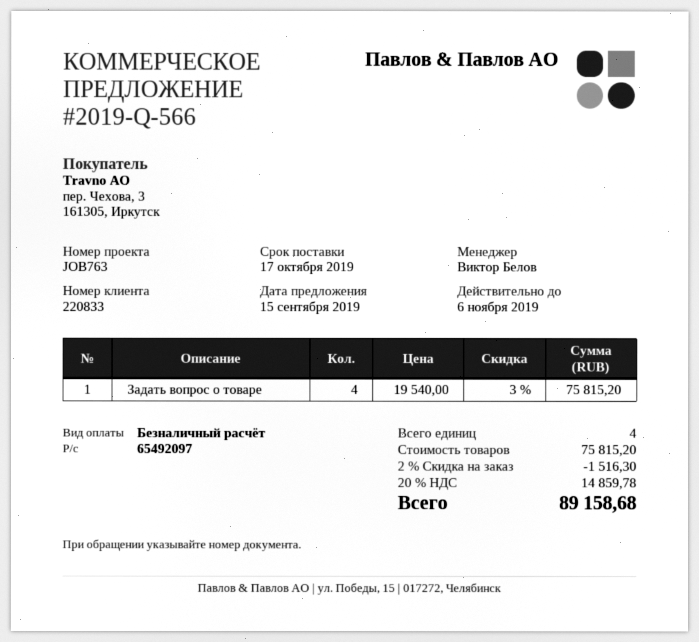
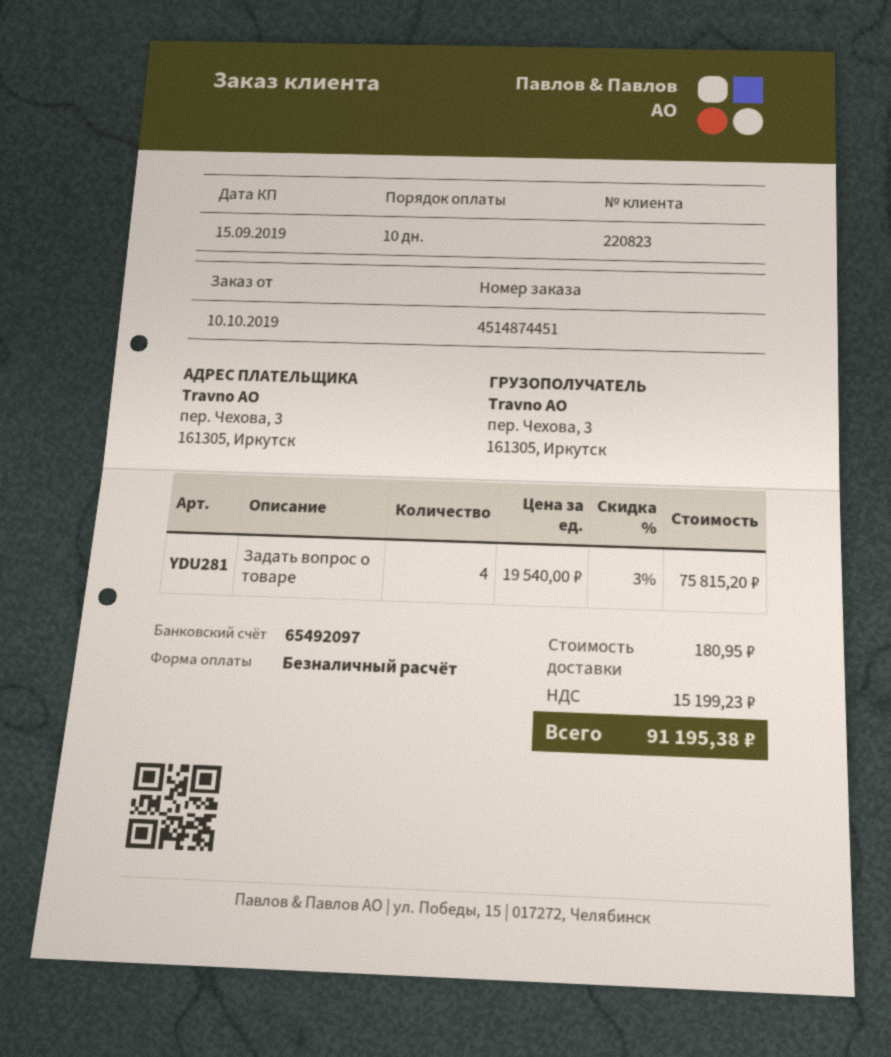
customer number: 220833 -> 220823
discount: 2% = 1516.30 -> none
shipping: none -> 180.95
tax: 14859.78 -> 15199.23
total: 89158.68 -> 91195.38

